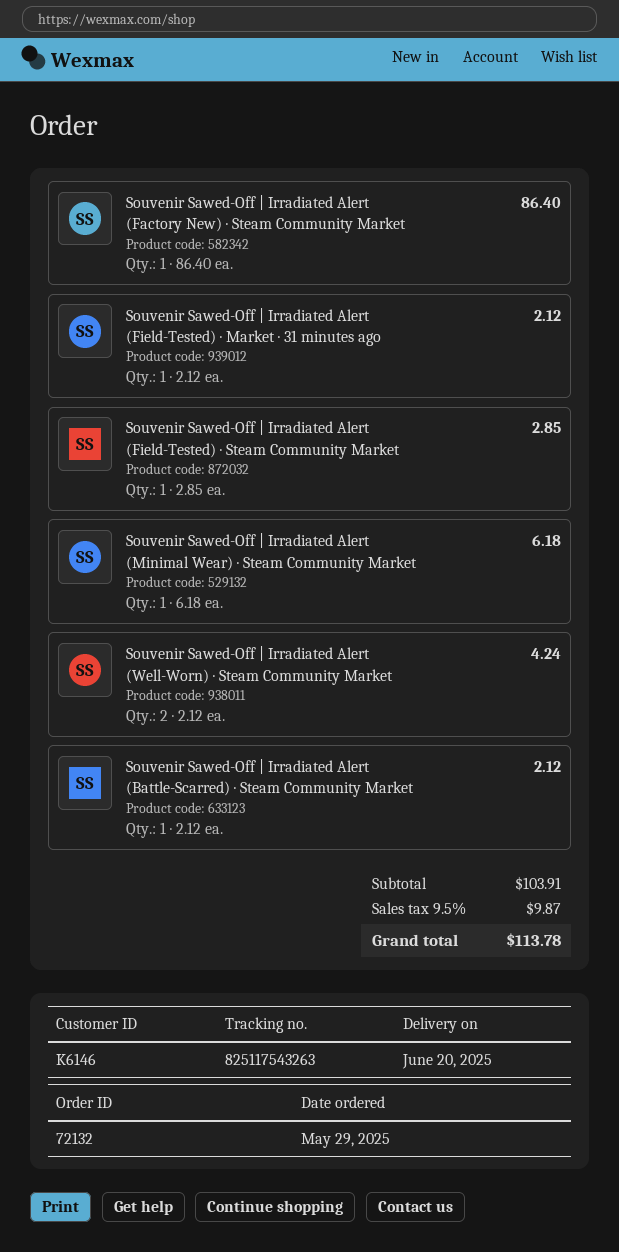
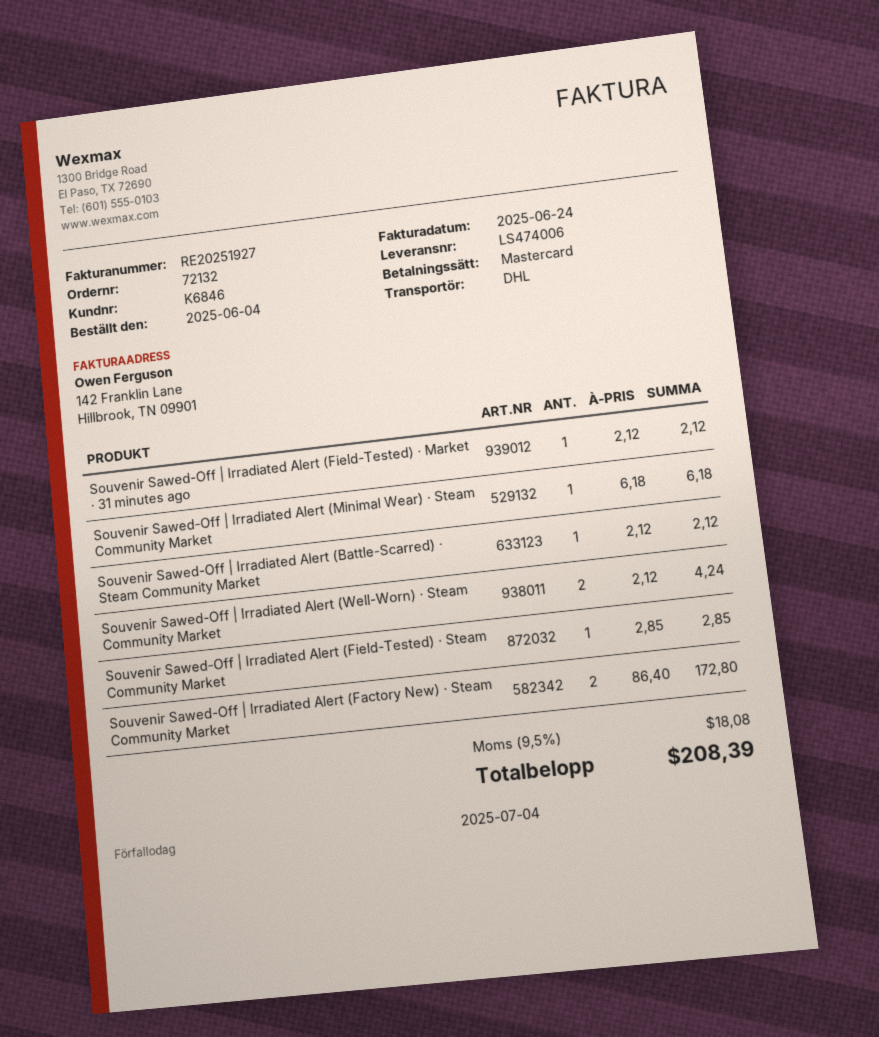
order date: 2025-05-29 -> 2025-06-04
customer number: K6146 -> K6846
Souvenir Sawed-Off | Irradiated Alert (Factory New) · Steam Community Market: 1 x 86.40 = 86.40 -> 2 x 86.40 = 172.80
tax: 9.5% = 9.87 -> 9.5% = 18.08
total: 113.78 -> 208.39

